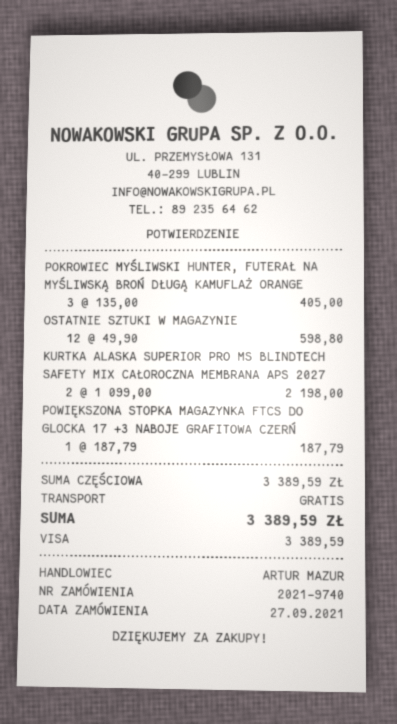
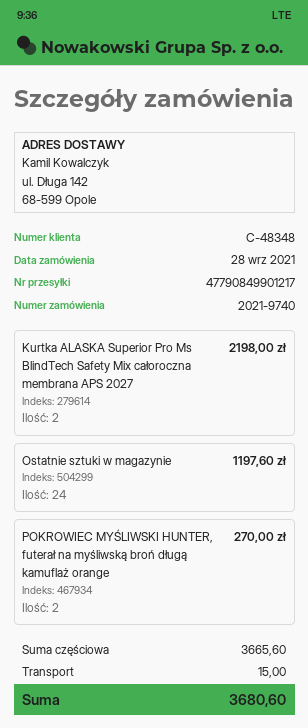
order date: 2021-09-27 -> 2021-09-28
POKROWIEC MYŚLIWSKI HUNTER, FUTERAŁ NA MYŚLIWSKĄ BROŃ DŁUGĄ KAMUFLAŻ ORANGE: 3 for 405.00 -> 2 for 270.00
OSTATNIE SZTUKI W MAGAZYNIE: 12 for 598.80 -> 24 for 1197.60
POWIĘKSZONA STOPKA MAGAZYNKA FTCS DO GLOCKA 17 +3 NABOJE GRAFITOWA CZERŃ: 1 for 187.79 -> none
subtotal: 3389.59 -> 3665.60
shipping: 0.00 -> 15.00
total: 3389.59 -> 3680.60

